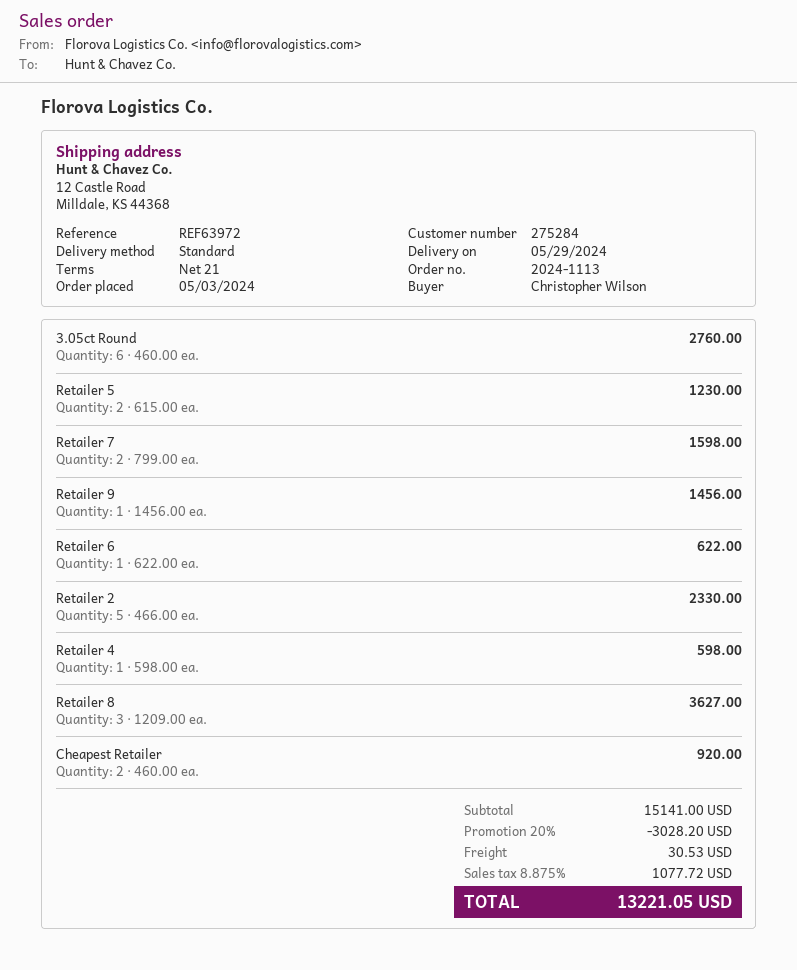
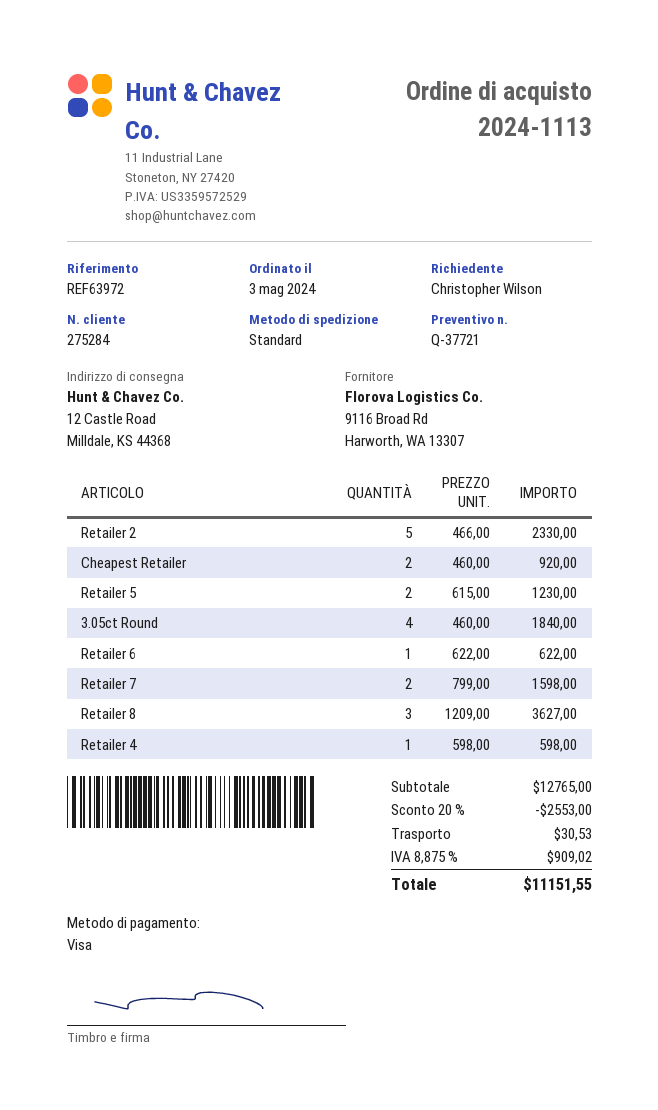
3.05ct Round: 6 x 460.00 = 2760.00 -> 4 x 460.00 = 1840.00
Retailer 9: 1 x 1456.00 = 1456.00 -> none
subtotal: 15141.00 -> 12765.00
discount: 20% = 3028.20 -> 20% = 2553.00
tax: 8.875% = 1077.72 -> 8.875% = 909.02
total: 13221.05 -> 11151.55

